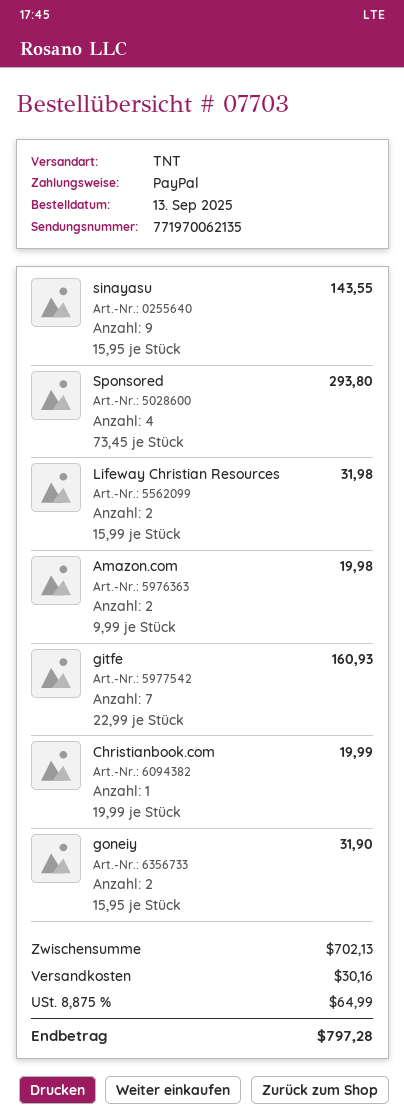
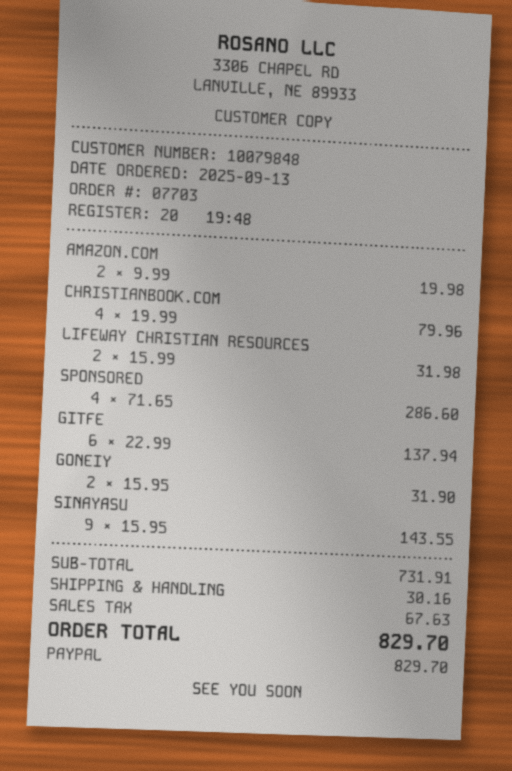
Sponsored: 4 x 73.45 = 293.80 -> 4 x 71.65 = 286.60
gitfe: 7 x 22.99 = 160.93 -> 6 x 22.99 = 137.94
Christianbook.com: 1 x 19.99 = 19.99 -> 4 x 19.99 = 79.96
subtotal: 702.13 -> 731.91
tax: 64.99 -> 67.63
total: 797.28 -> 829.70

